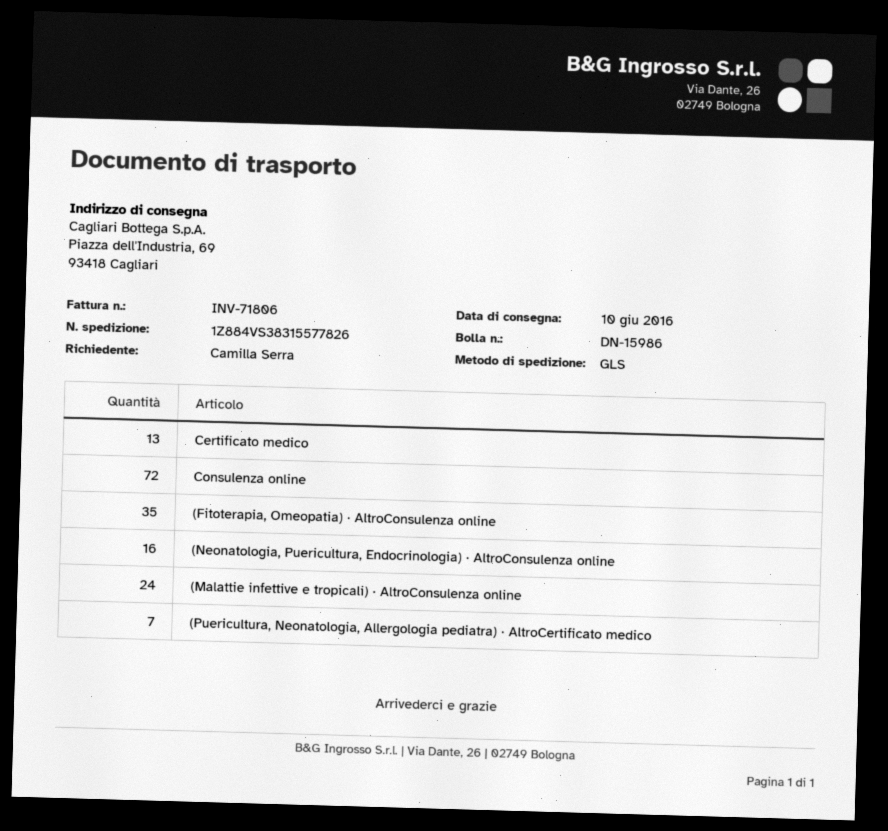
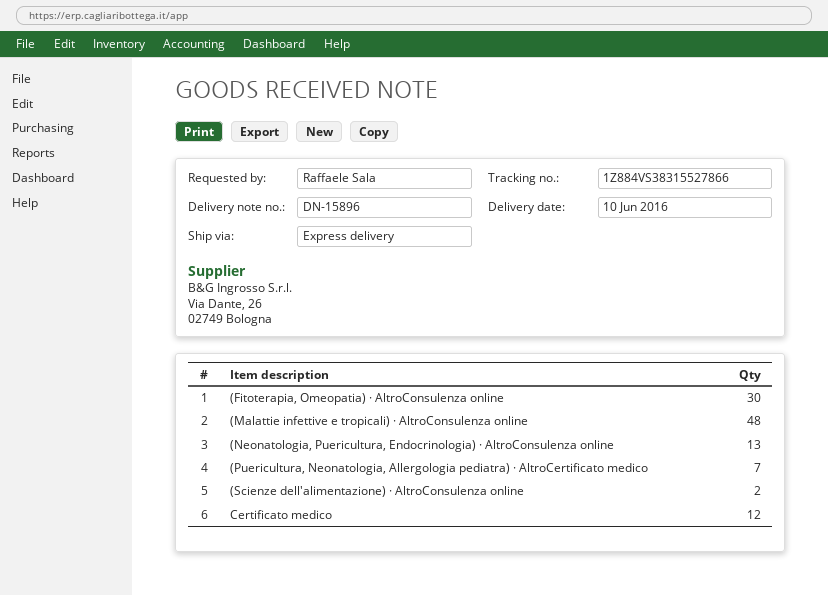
delivery note number: DN-15986 -> DN-15896
ordered by: Camilla Serra -> Raffaele Sala
shipping method: GLS -> express
tracking number: 1Z884VS38315577826 -> 1Z884VS38315527866
Certificato medico: 13 -> 12
Consulenza online: 72 -> none
(Fitoterapia, Omeopatia) · AltroConsulenza online: 35 -> 30
(Neonatologia, Puericultura, Endocrinologia) · AltroConsulenza online: 16 -> 13
(Malattie infettive e tropicali) · AltroConsulenza online: 24 -> 48
(Scienze dell'alimentazione) · AltroConsulenza online: none -> 2

